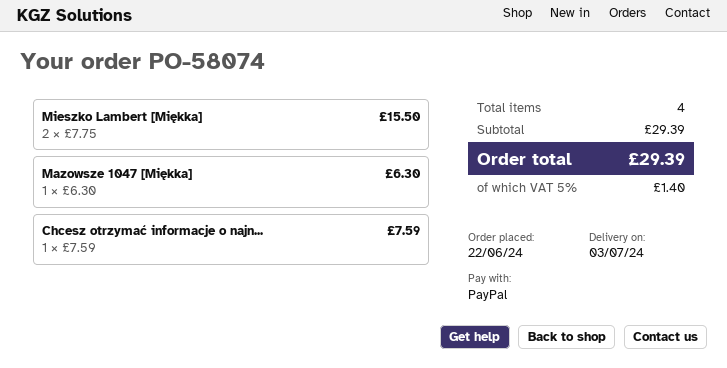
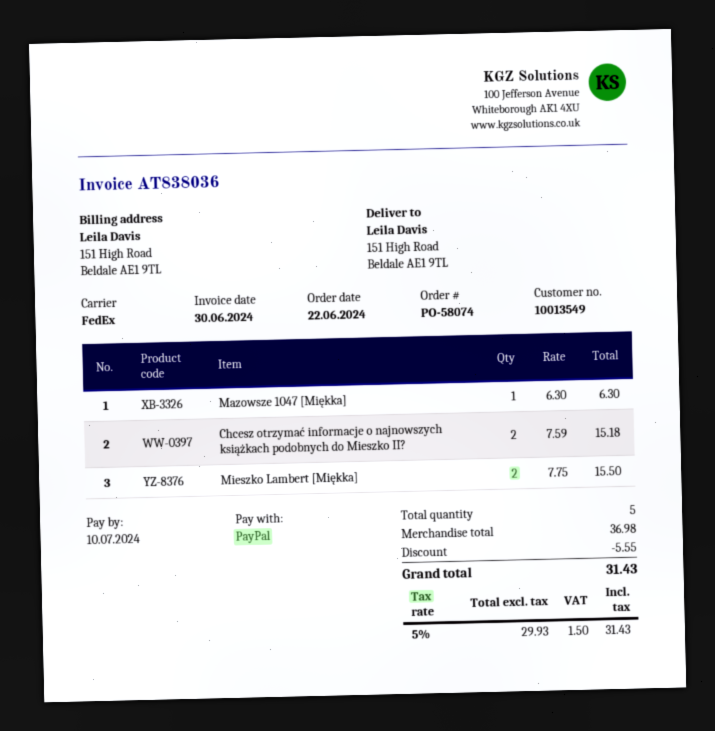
Chcesz otrzymać informacje o najn...: 1 x 7.59 = 7.59 -> 2 x 7.59 = 15.18
total quantity: 4 -> 5
subtotal: 29.39 -> 36.98
discount: none -> 5.55
tax: 5% = 1.40 -> 5% = 1.50
total: 29.39 -> 31.43

